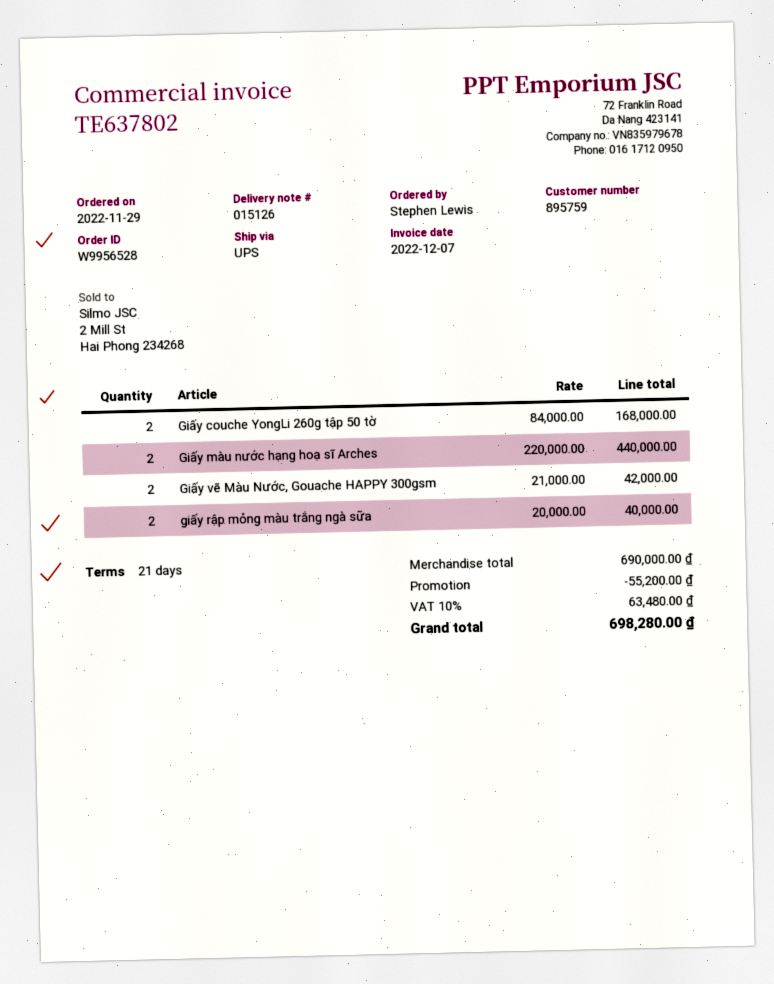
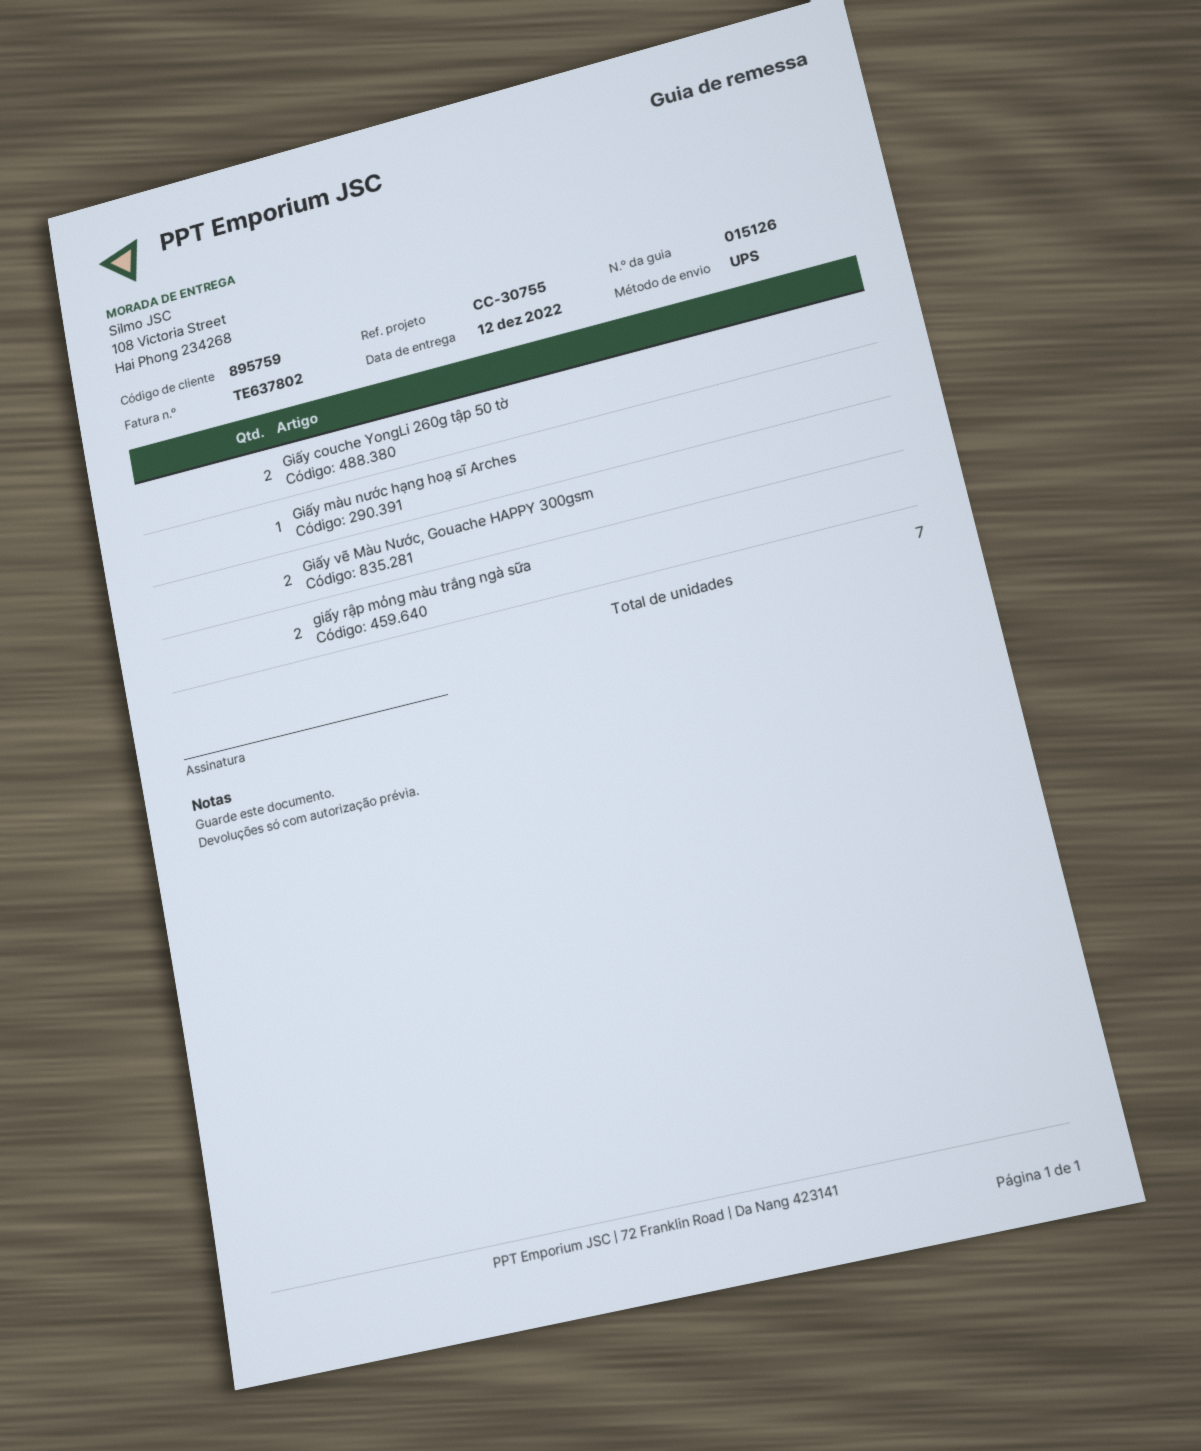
Giấy màu nước hạng hoạ sĩ Arches: 2 -> 1

